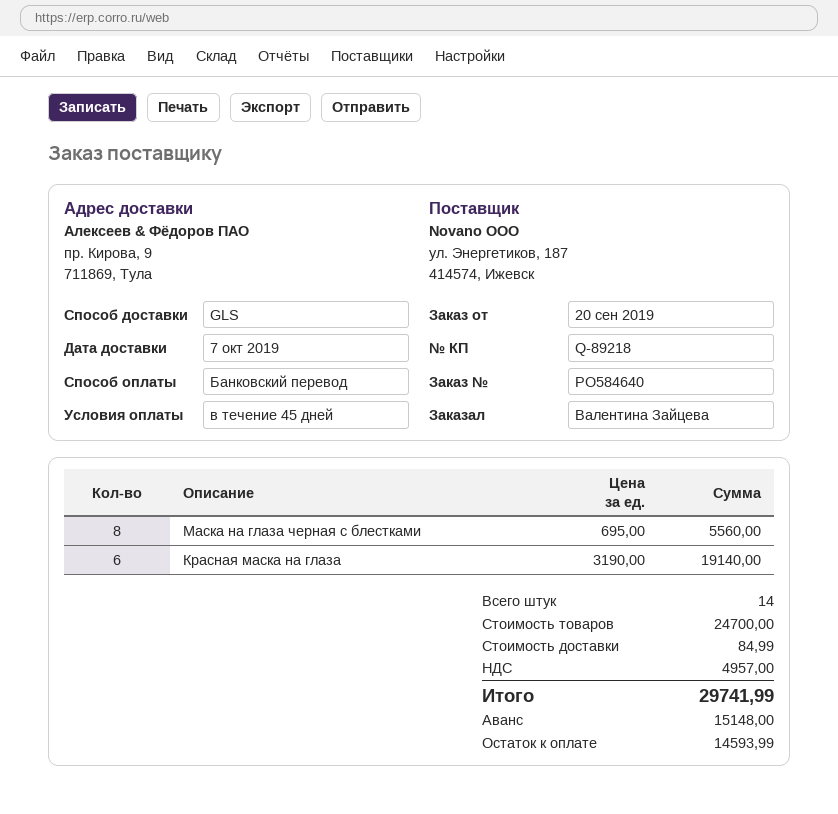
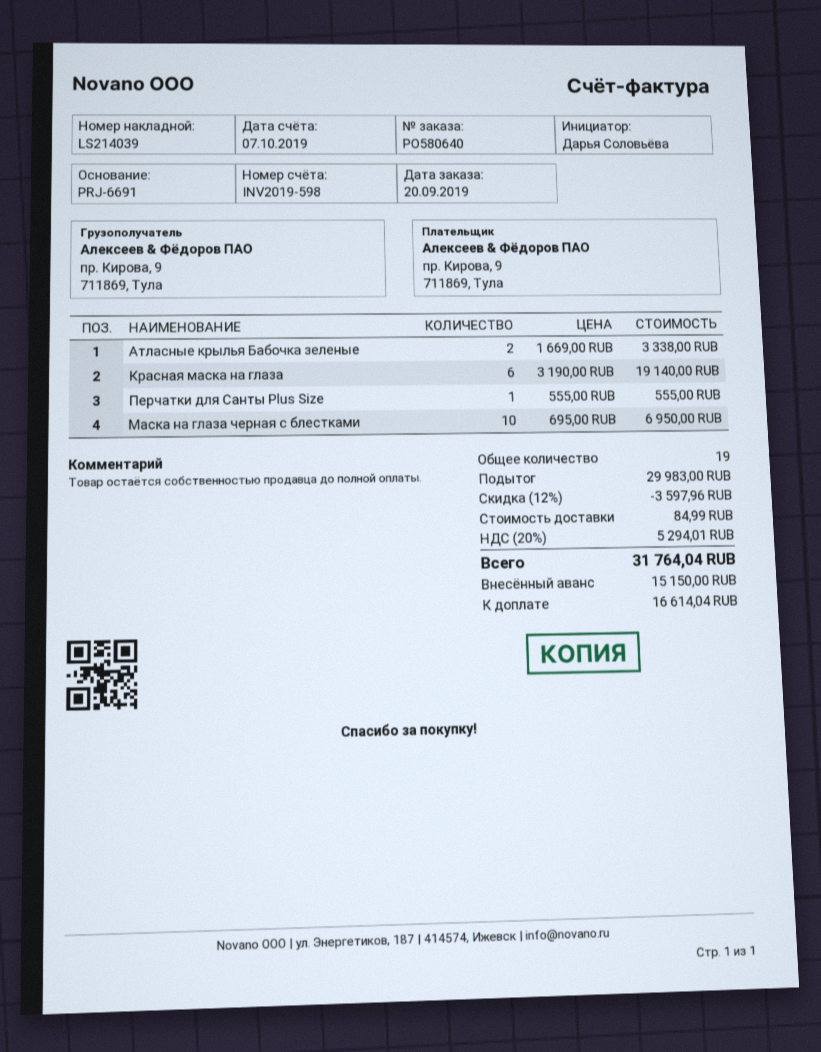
order number: PO584640 -> PO580640
ordered by: Валентина Зайцева -> Дарья Соловьёва
Маска на глаза черная с блестками: 8 x 695.00 = 5560.00 -> 10 x 695.00 = 6950.00
Атласные крылья Бабочка зеленые: none -> 2 x 1669.00 = 3338.00
Перчатки для Санты Plus Size: none -> 1 x 555.00 = 555.00
total quantity: 14 -> 19
subtotal: 24700.00 -> 29983.00
discount: none -> 12% = 3597.96
tax: 4957.00 -> 5294.01
total: 29741.99 -> 31764.04
deposit: 15148.00 -> 15150.00
balance: 14593.99 -> 16614.04

